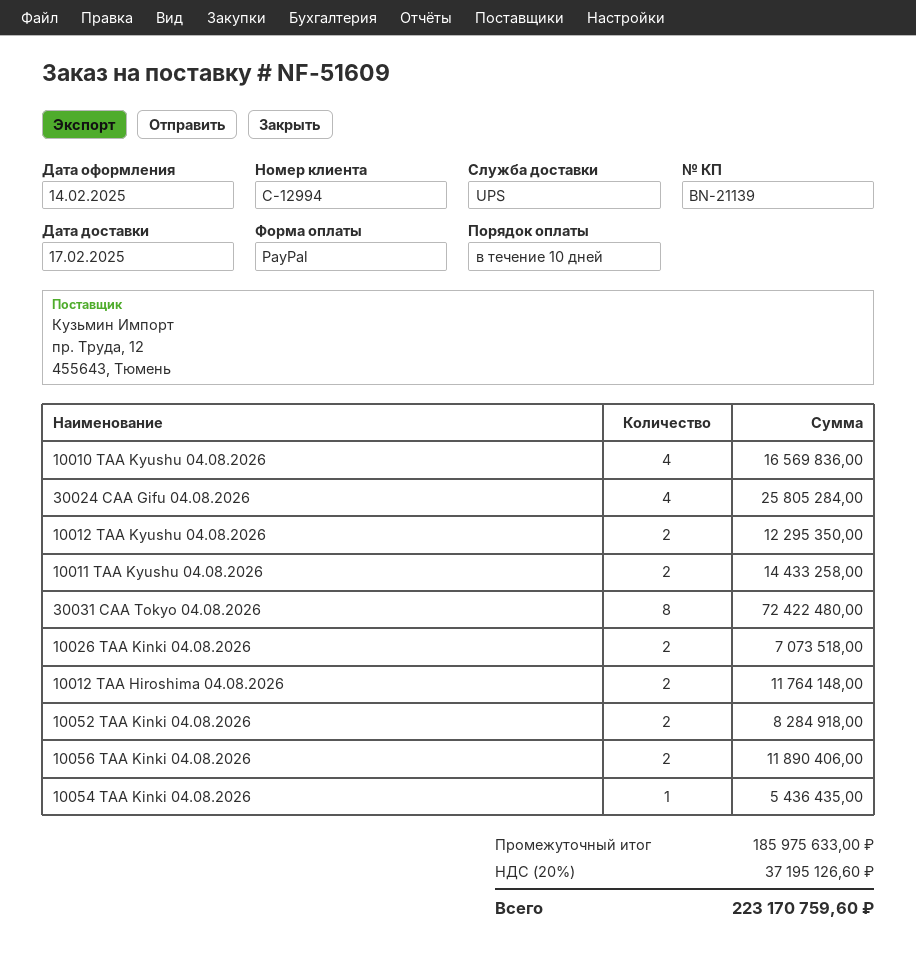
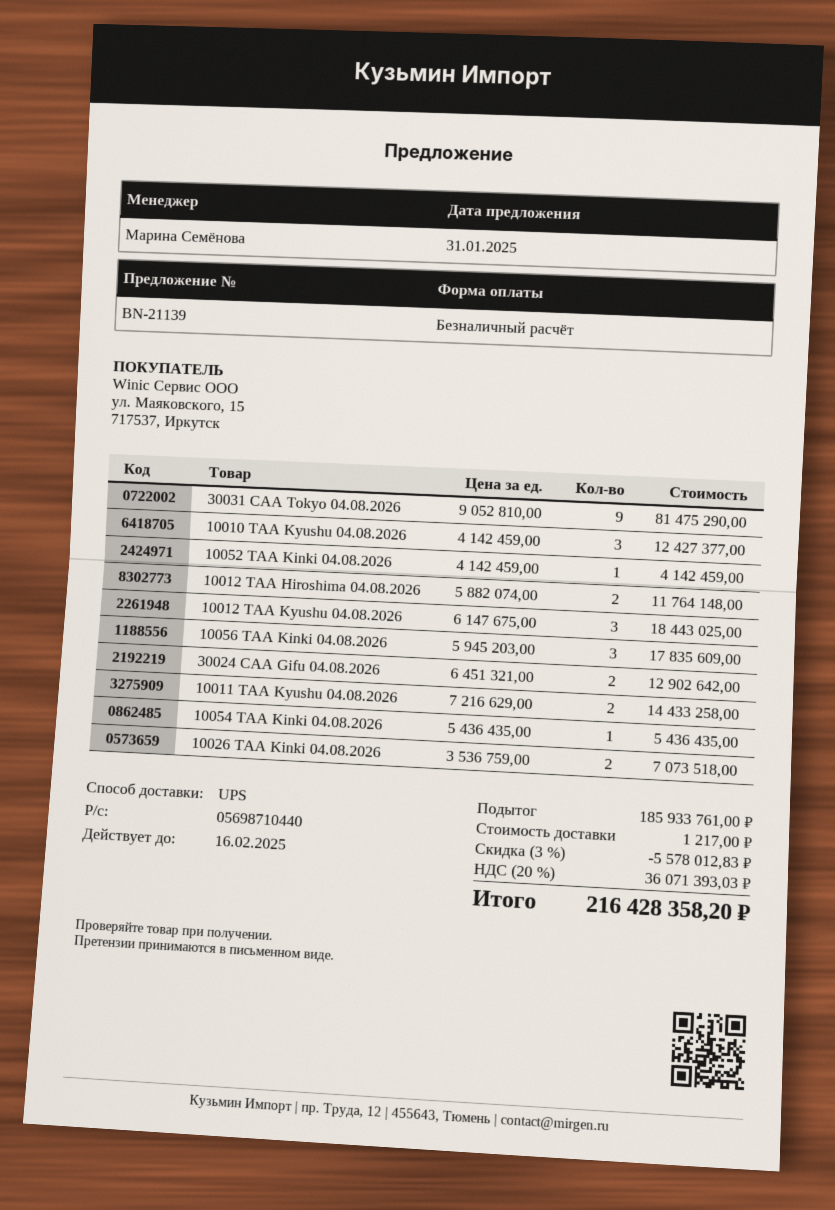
payment method: PayPal -> bank transfer
10010 TAA Kyushu 04.08.2026: 4 for 16569836.00 -> 3 for 12427377.00
30024 CAA Gifu 04.08.2026: 4 for 25805284.00 -> 2 for 12902642.00
10012 TAA Kyushu 04.08.2026: 2 for 12295350.00 -> 3 for 18443025.00
30031 CAA Tokyo 04.08.2026: 8 for 72422480.00 -> 9 for 81475290.00
10052 TAA Kinki 04.08.2026: 2 for 8284918.00 -> 1 for 4142459.00
10056 TAA Kinki 04.08.2026: 2 for 11890406.00 -> 3 for 17835609.00
subtotal: 185975633.00 -> 185933761.00
discount: none -> 3% = 5578012.83
shipping: none -> 1217.00
tax: 20% = 37195126.60 -> 20% = 36071393.03
total: 223170759.60 -> 216428358.20

